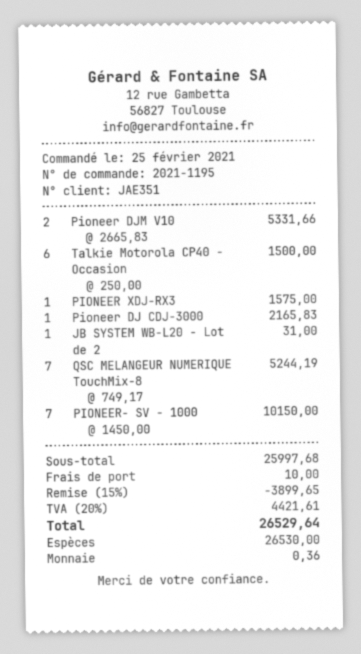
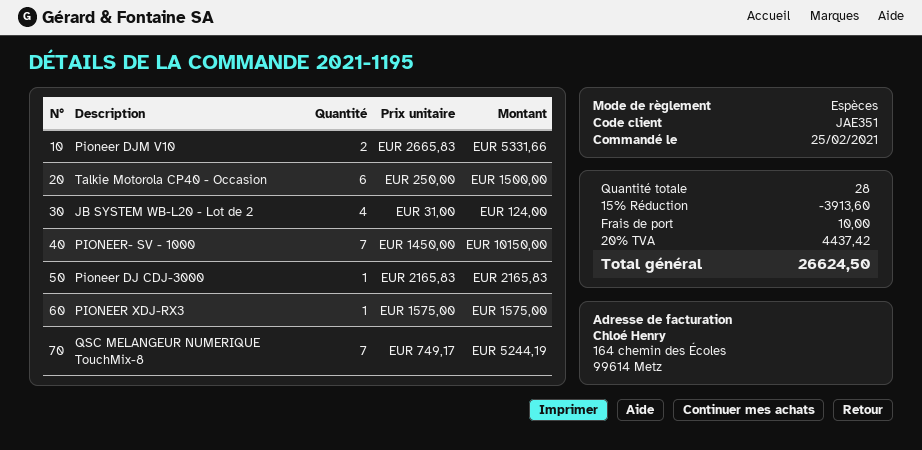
JB SYSTEM WB-L20 - Lot de 2: 1 x 31.00 = 31.00 -> 4 x 31.00 = 124.00
discount: 15% = 3899.65 -> 15% = 3913.60
tax: 20% = 4421.61 -> 20% = 4437.42
total: 26529.64 -> 26624.50

